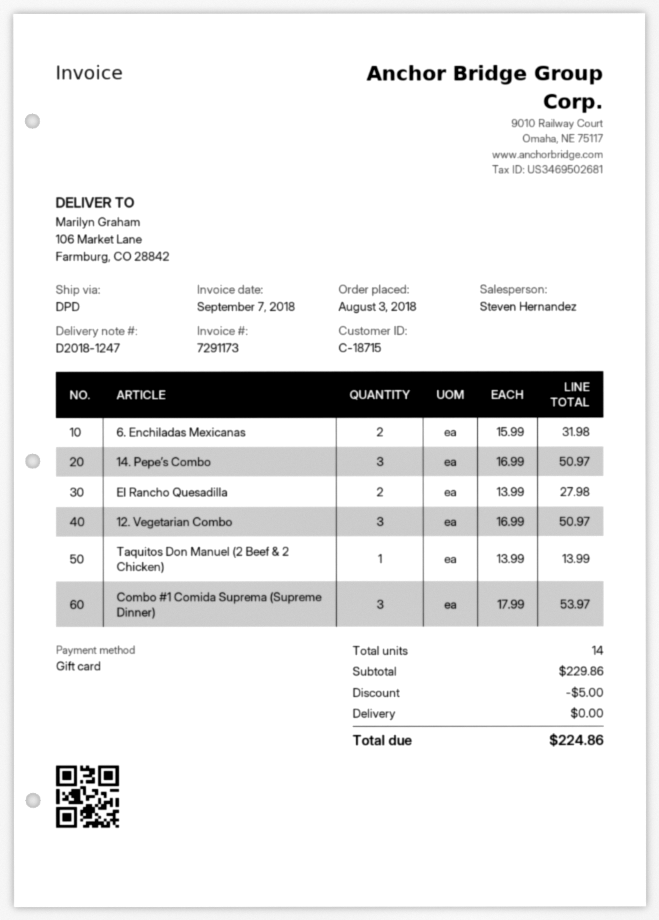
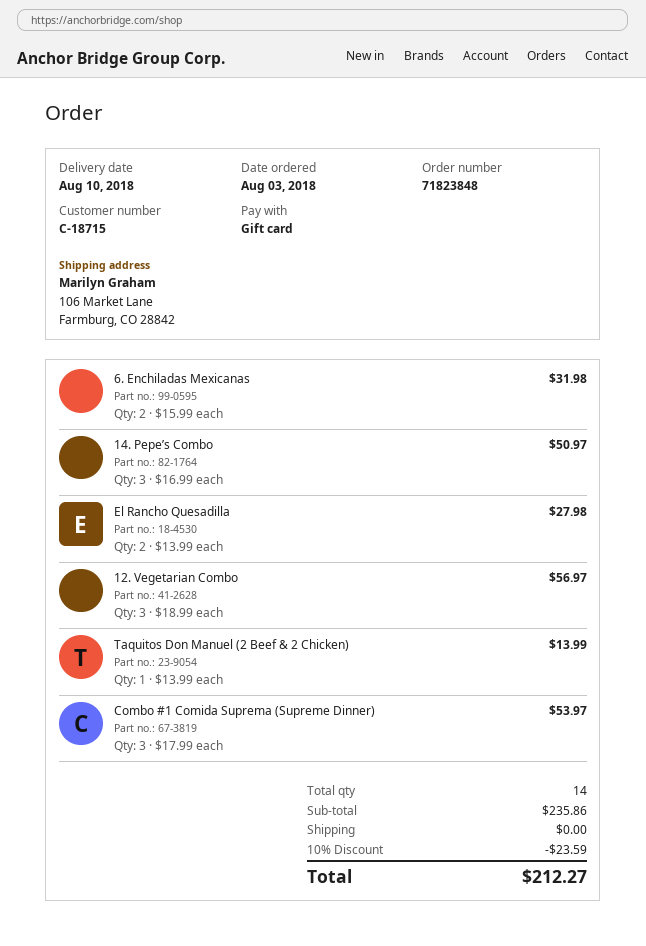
12. Vegetarian Combo: 3 x 16.99 = 50.97 -> 3 x 18.99 = 56.97
subtotal: 229.86 -> 235.86
discount: 5.00 -> 23.59
total: 224.86 -> 212.27

